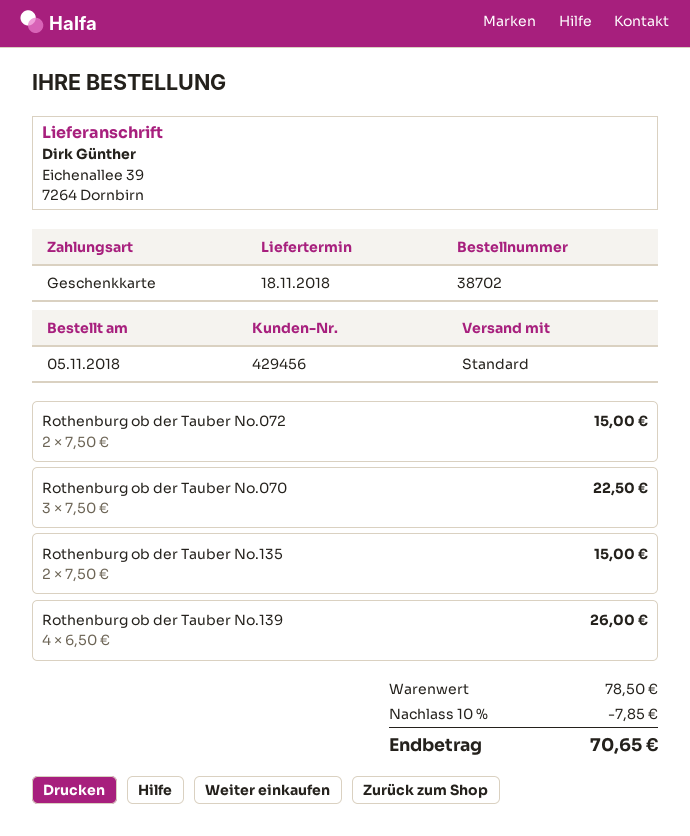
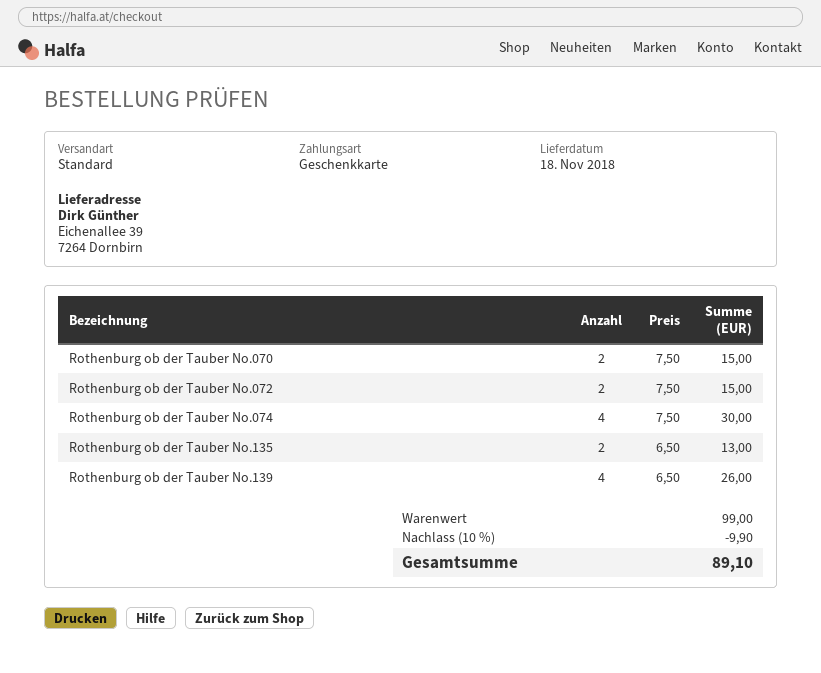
Rothenburg ob der Tauber No.070: 3 x 7.50 = 22.50 -> 2 x 7.50 = 15.00
Rothenburg ob der Tauber No.135: 2 x 7.50 = 15.00 -> 2 x 6.50 = 13.00
Rothenburg ob der Tauber No.074: none -> 4 x 7.50 = 30.00
subtotal: 78.50 -> 99.00
discount: 10% = 7.85 -> 10% = 9.90
total: 70.65 -> 89.10

